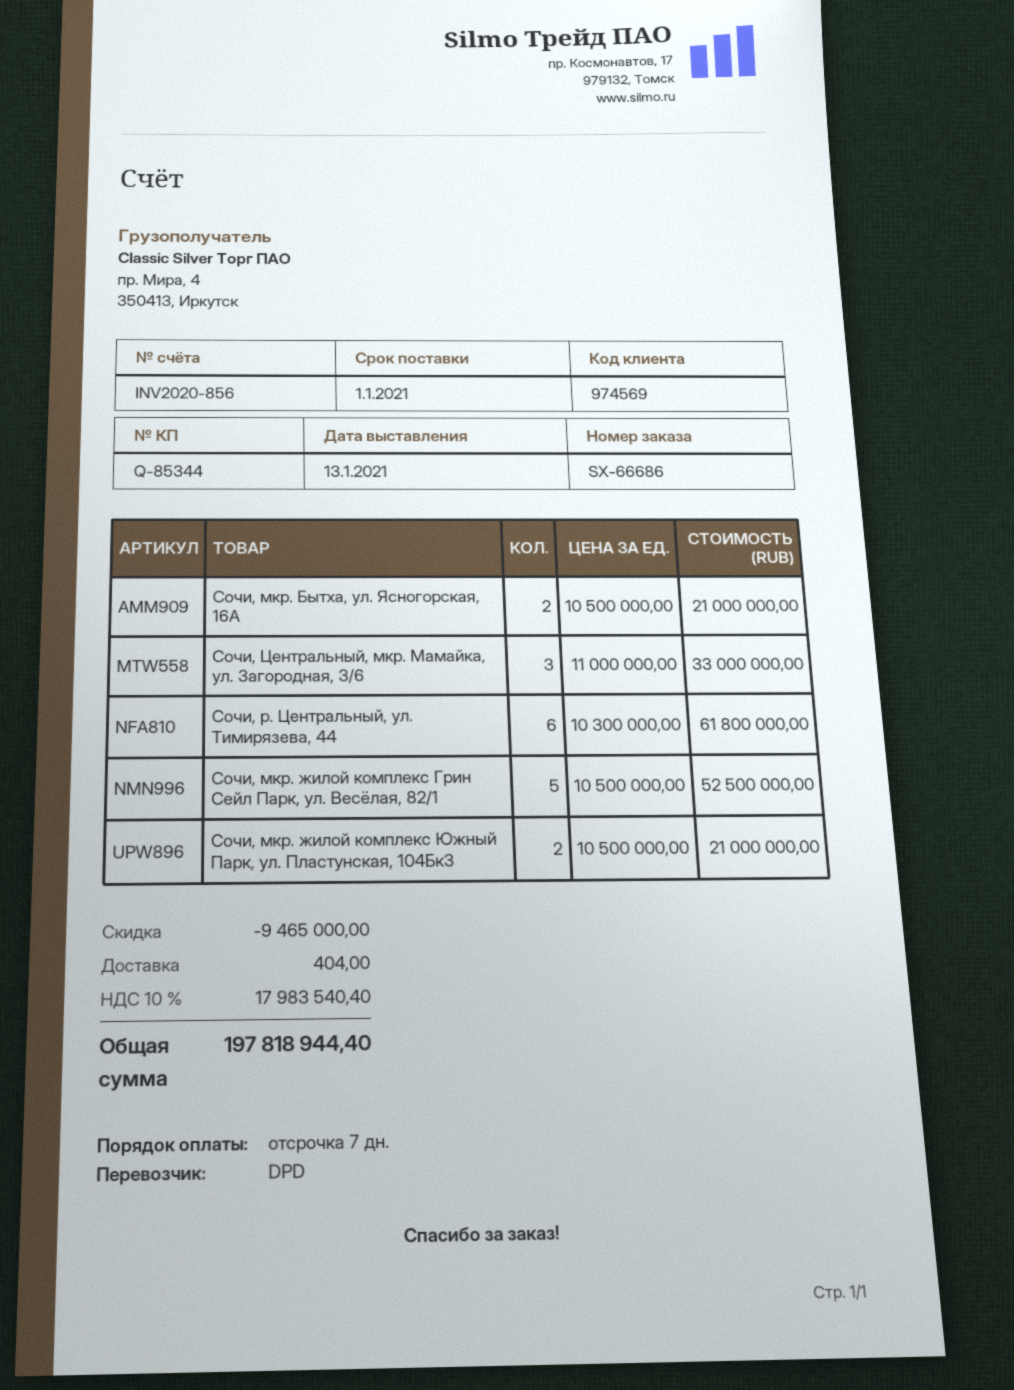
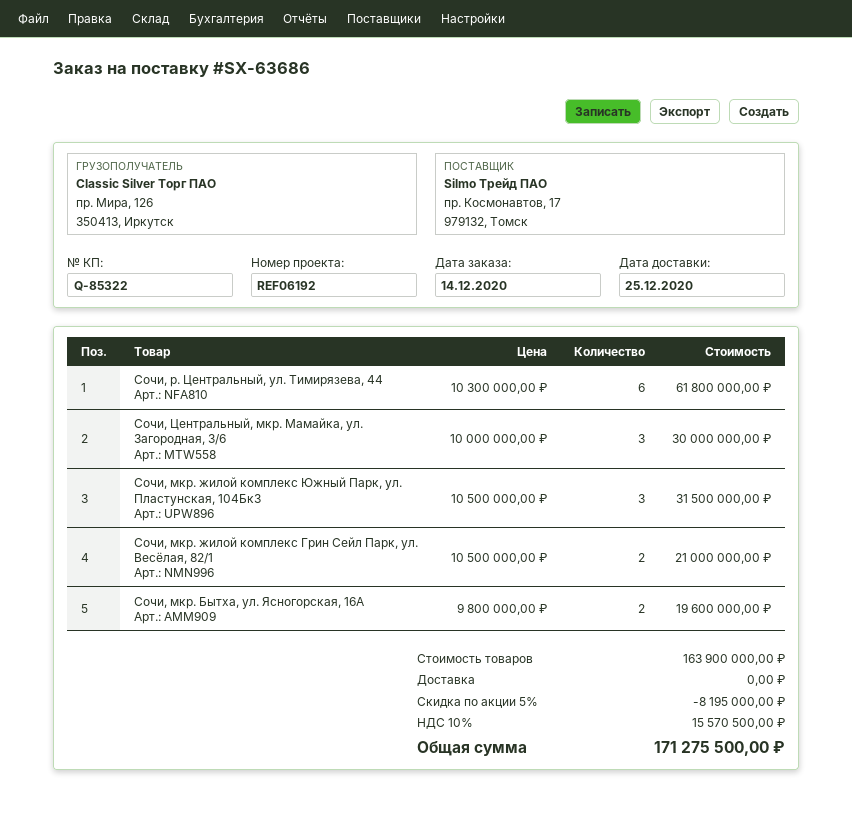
quote number: Q-85344 -> Q-85322
order number: SX-66686 -> SX-63686
delivery date: 2021-01-01 -> 2020-12-25
ship to: пр. Мира, 4, 350413, Иркутск -> пр. Мира, 126, 350413, Иркутск
Сочи, мкр. Бытха, ул. Ясногорская, 16А: 2 x 10500000.00 = 21000000.00 -> 2 x 9800000.00 = 19600000.00
Сочи, Центральный, мкр. Мамайка, ул. Загородная, 3/6: 3 x 11000000.00 = 33000000.00 -> 3 x 10000000.00 = 30000000.00
Сочи, мкр. жилой комплекс Грин Сейл Парк, ул. Весёлая, 82/1: 5 x 10500000.00 = 52500000.00 -> 2 x 10500000.00 = 21000000.00
Сочи, мкр. жилой комплекс Южный Парк, ул. Пластунская, 104Бк3: 2 x 10500000.00 = 21000000.00 -> 3 x 10500000.00 = 31500000.00
discount: 9465000.00 -> 8195000.00
shipping: 404.00 -> 0.00
tax: 10% = 17983540.40 -> 10% = 15570500.00
total: 197818944.40 -> 171275500.00

